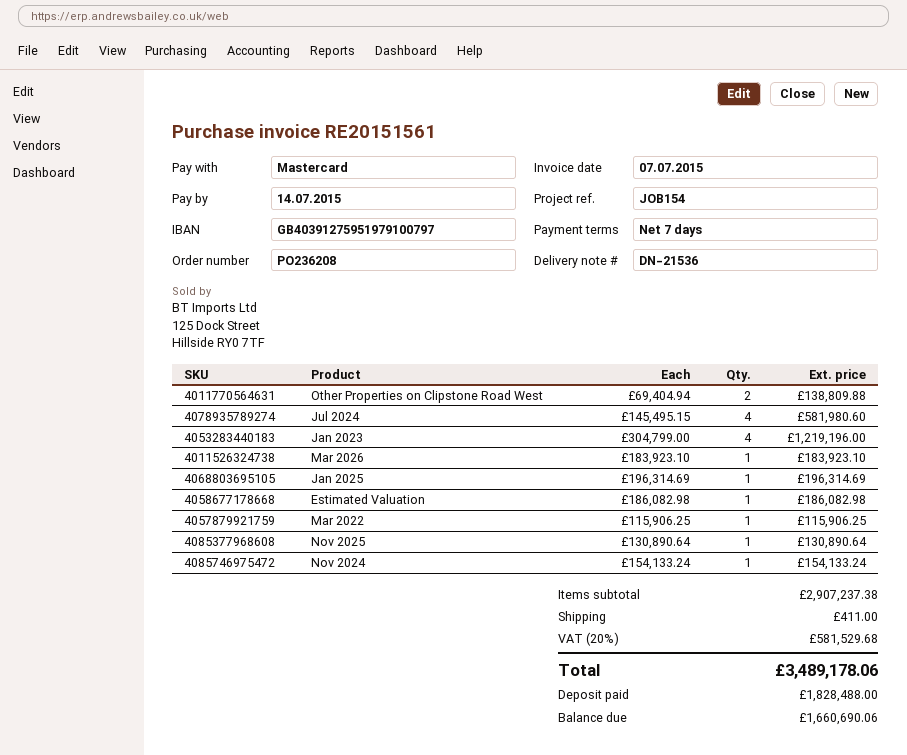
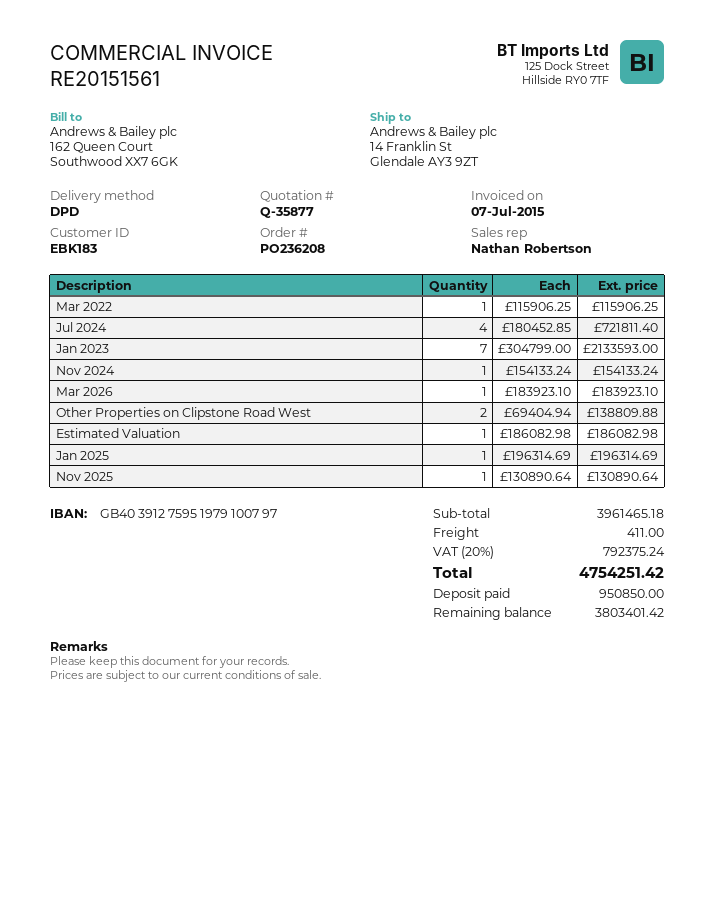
Jul 2024: 4 x 145495.15 = 581980.60 -> 4 x 180452.85 = 721811.40
Jan 2023: 4 x 304799.00 = 1219196.00 -> 7 x 304799.00 = 2133593.00
subtotal: 2907237.38 -> 3961465.18
tax: 20% = 581529.68 -> 20% = 792375.24
total: 3489178.06 -> 4754251.42
deposit: 1828488.00 -> 950850.00
balance: 1660690.06 -> 3803401.42

